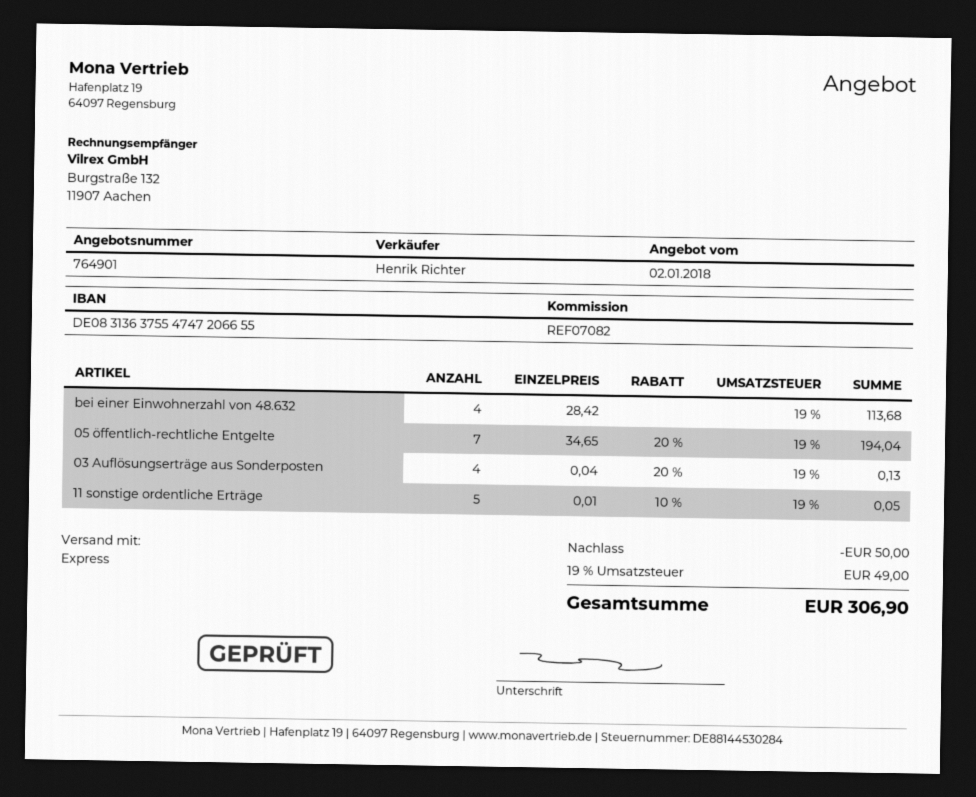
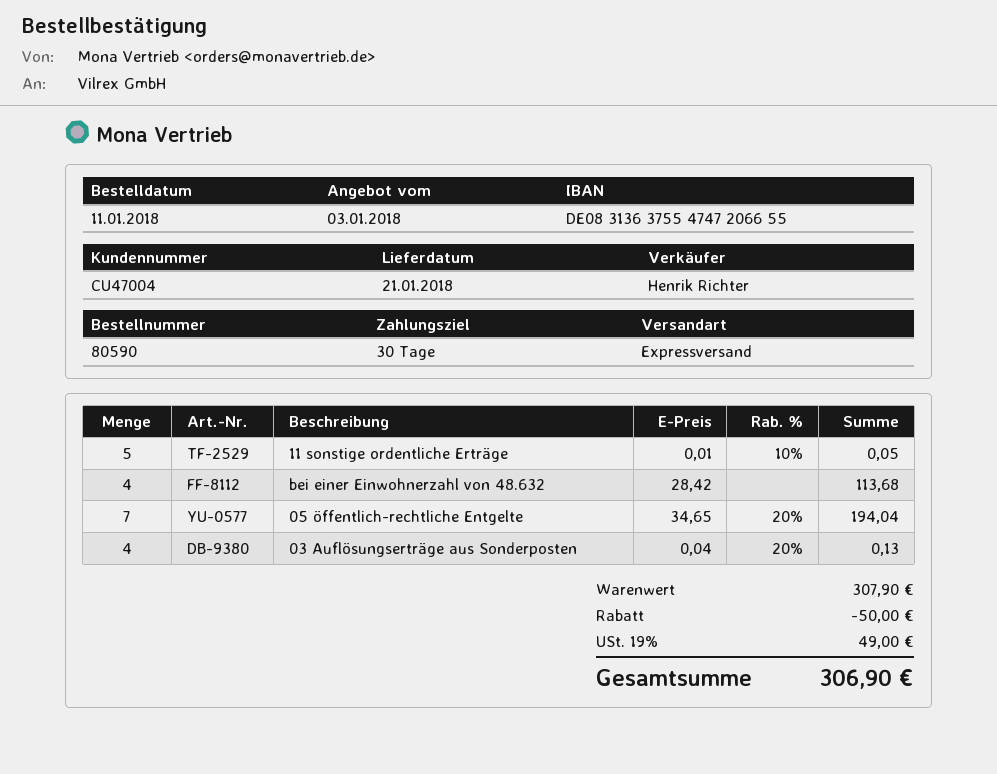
quote date: 2018-01-02 -> 2018-01-03

